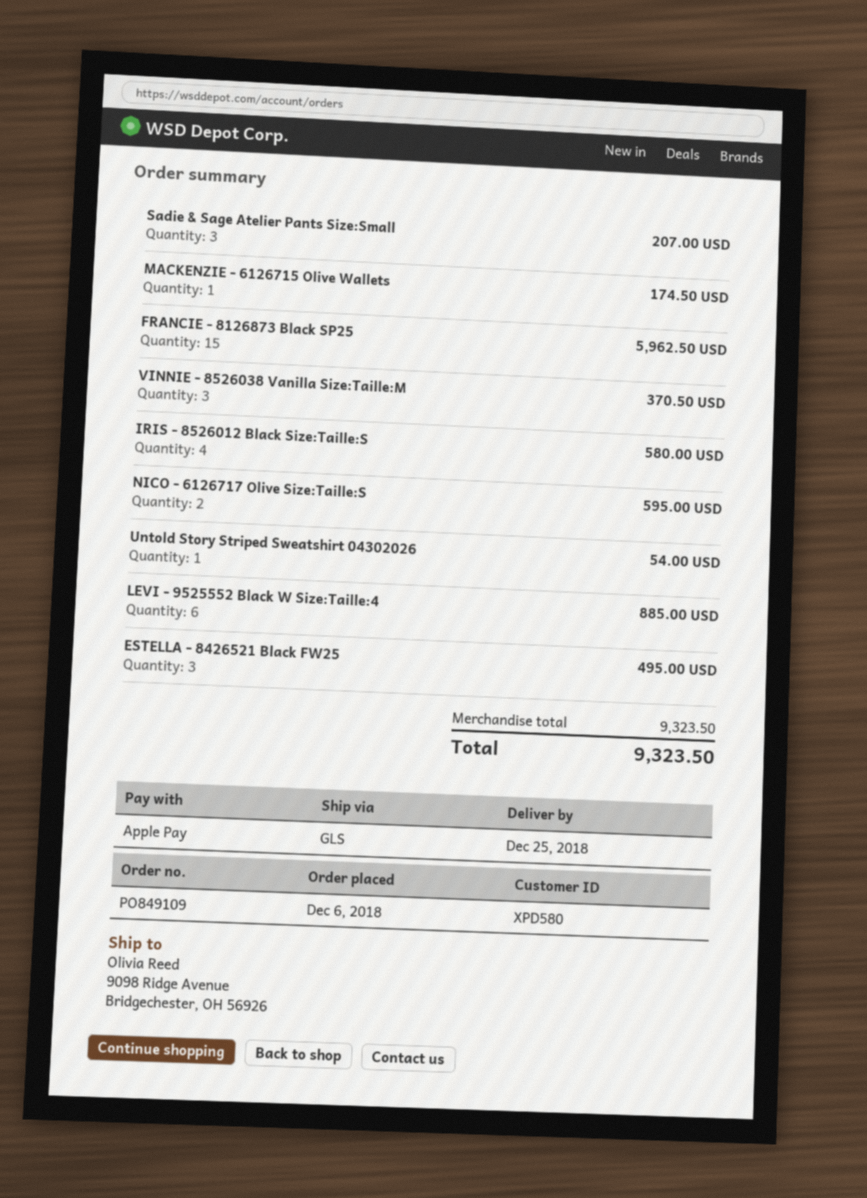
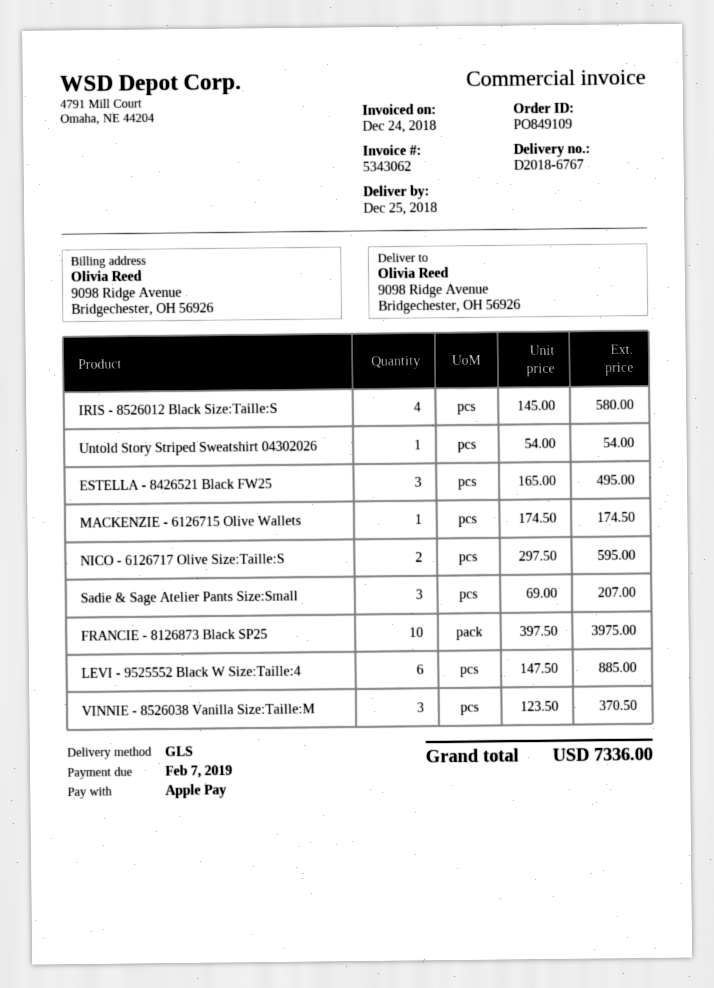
FRANCIE - 8126873 Black SP25: 15 for 5962.50 -> 10 for 3975.00
total: 9323.50 -> 7336.00

